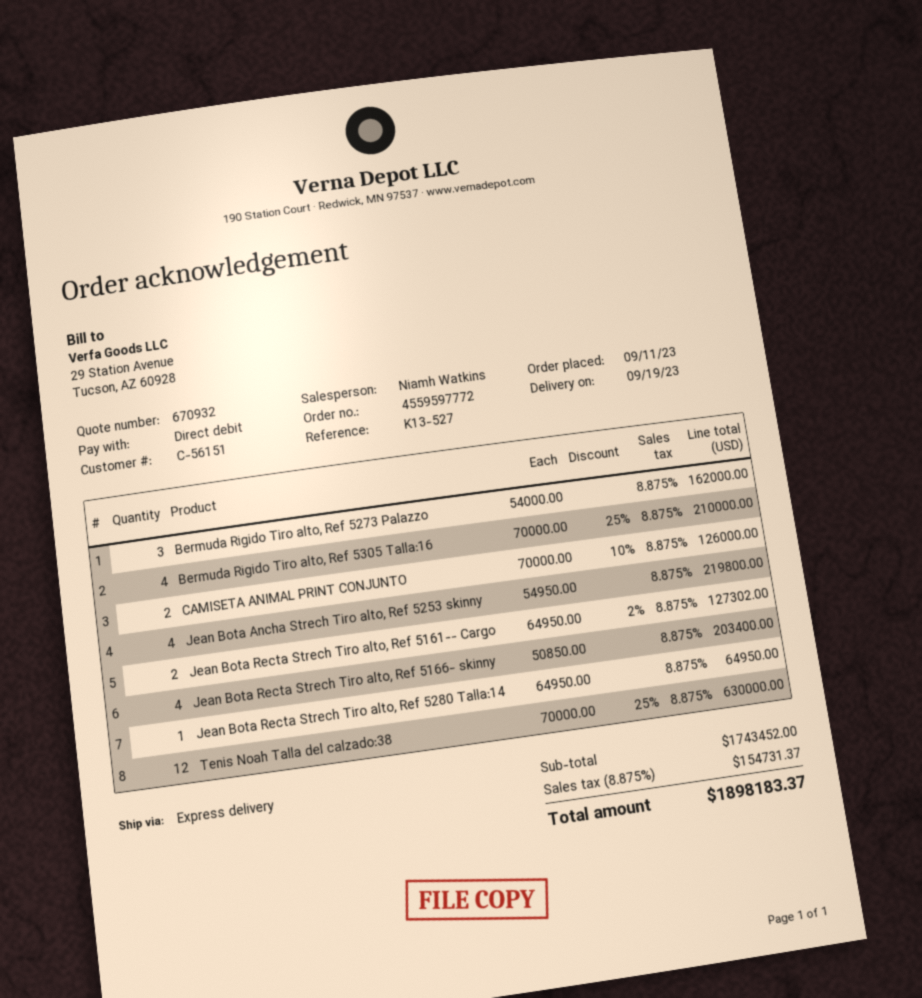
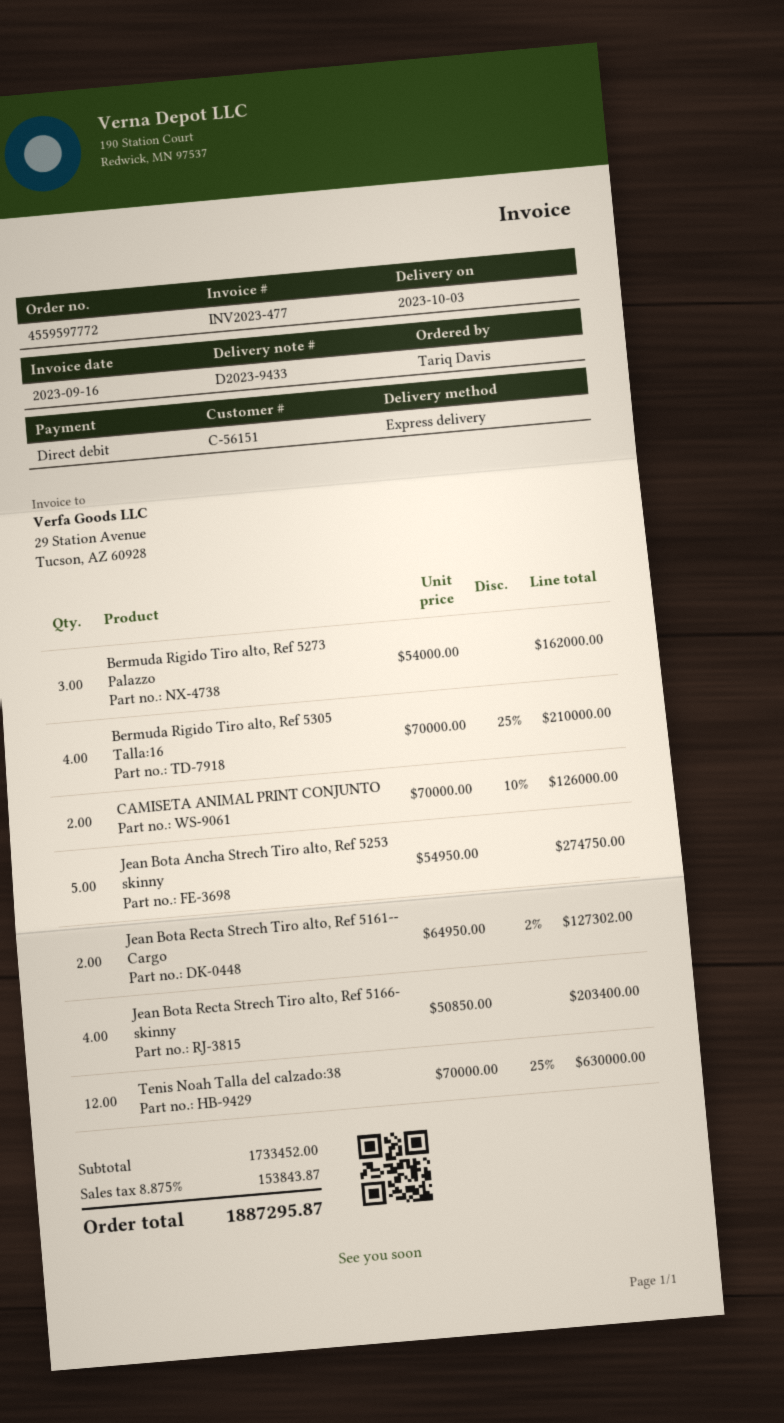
delivery date: 2023-09-19 -> 2023-10-03
Jean Bota Ancha Strech Tiro alto, Ref 5253 skinny: 4 x 54950.00 = 219800.00 -> 5 x 54950.00 = 274750.00
Jean Bota Recta Strech Tiro alto, Ref 5280 Talla:14: 1 x 64950.00 = 64950.00 -> none
subtotal: 1743452.00 -> 1733452.00
tax: 8.875% = 154731.37 -> 8.875% = 153843.87
total: 1898183.37 -> 1887295.87

